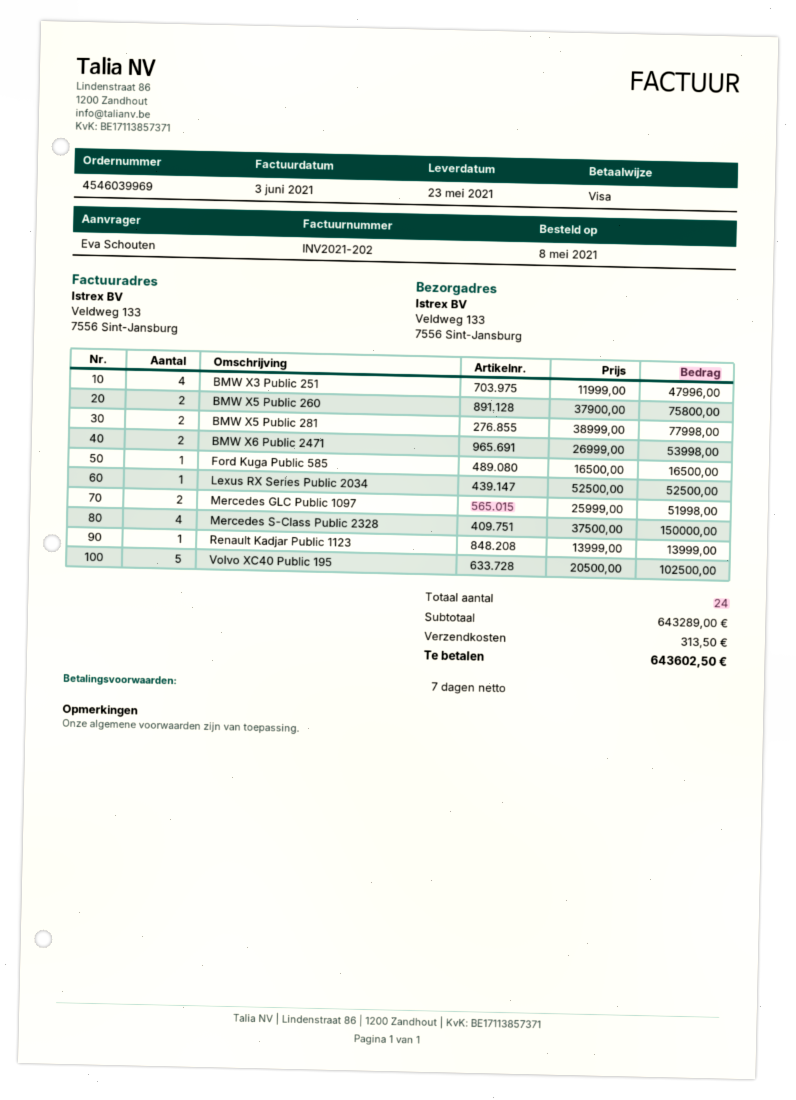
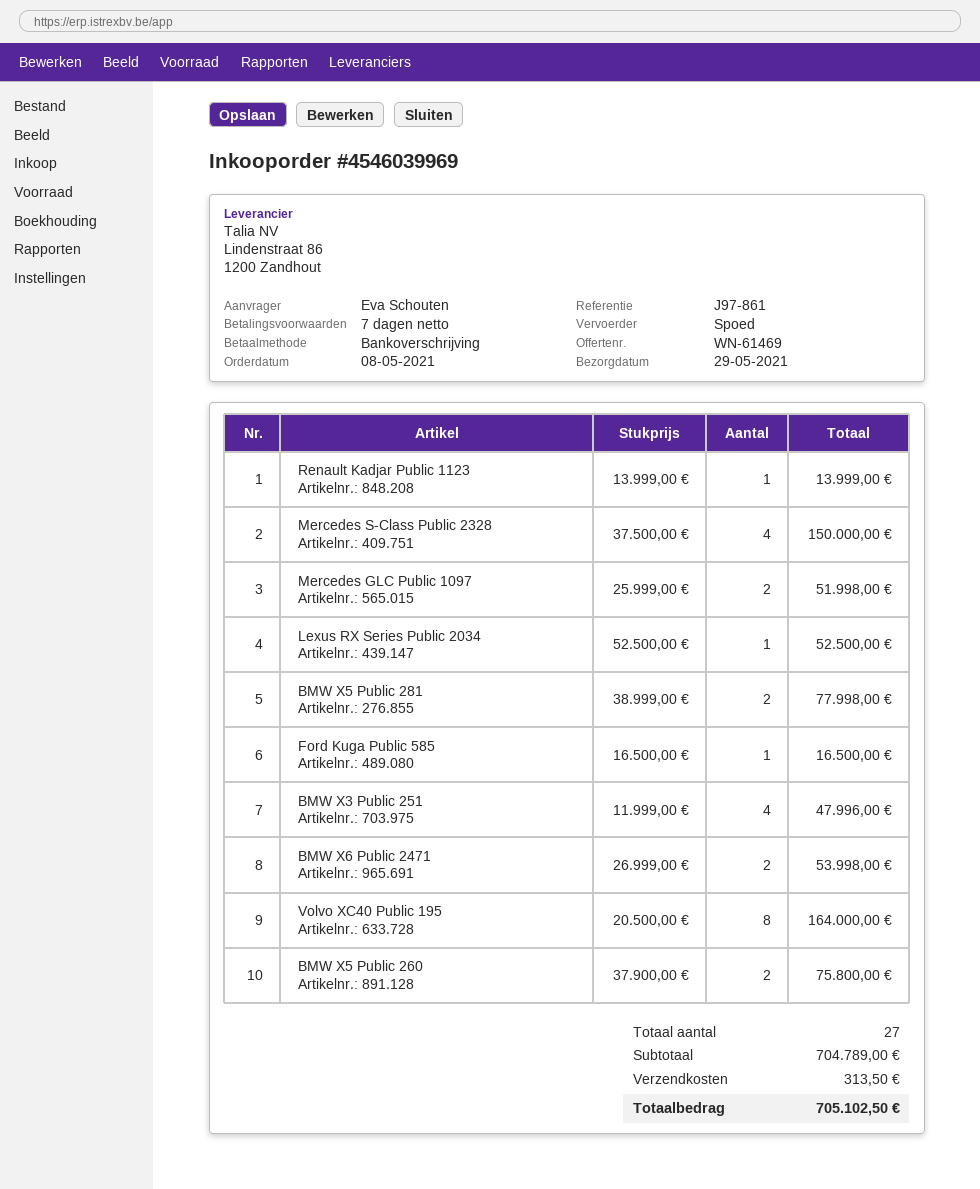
delivery date: 2021-05-23 -> 2021-05-29
payment method: Visa -> bank transfer
Volvo XC40 Public 195: 5 x 20500.00 = 102500.00 -> 8 x 20500.00 = 164000.00
total quantity: 24 -> 27
subtotal: 643289.00 -> 704789.00
total: 643602.50 -> 705102.50

